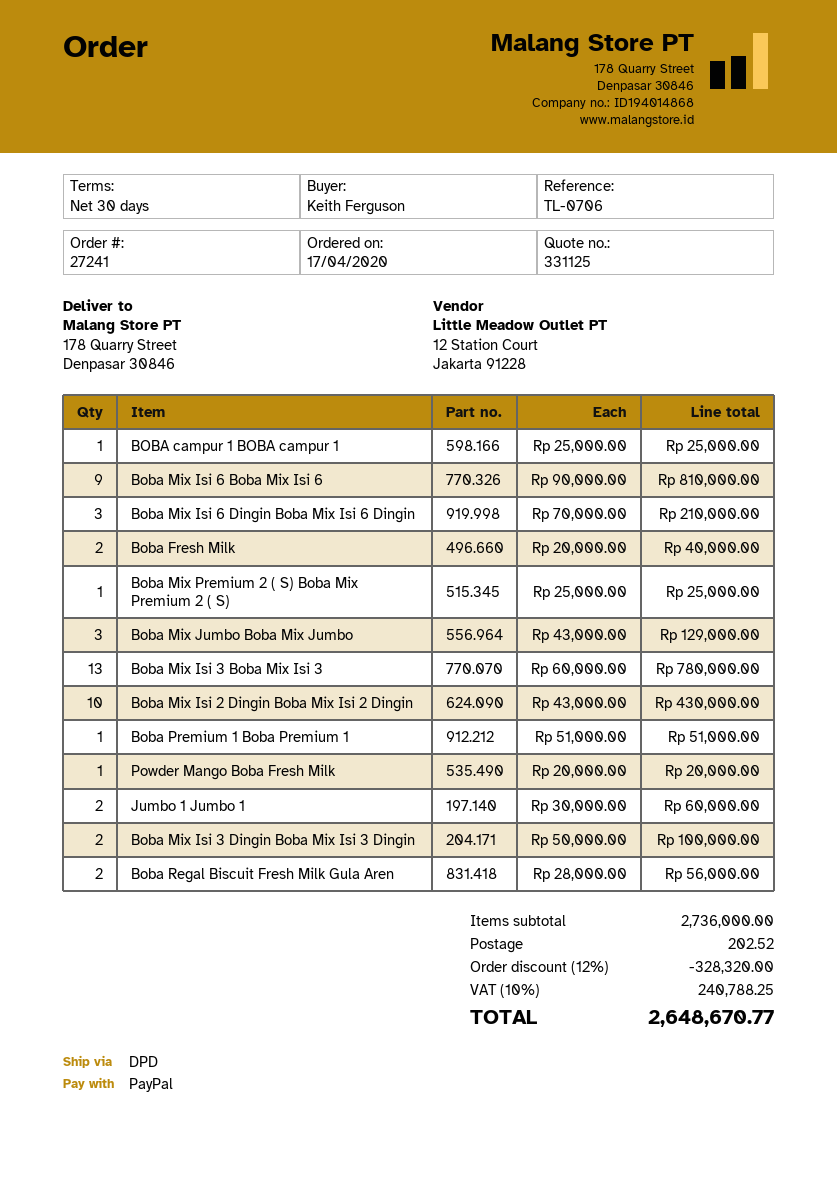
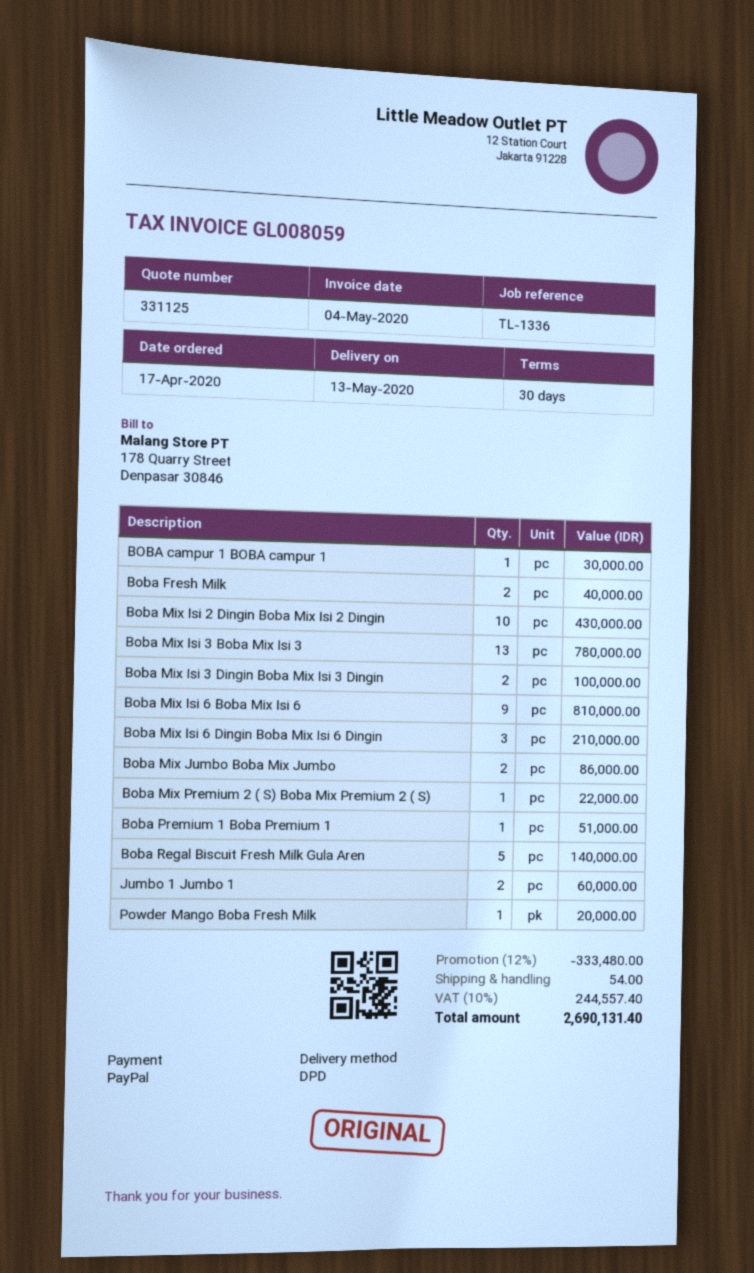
reference: TL-0706 -> TL-1336
BOBA campur 1 BOBA campur 1: 1 for 25000.00 -> 1 for 30000.00
Boba Mix Premium 2 ( S) Boba Mix Premium 2 ( S): 1 for 25000.00 -> 1 for 22000.00
Boba Mix Jumbo Boba Mix Jumbo: 3 for 129000.00 -> 2 for 86000.00
Boba Regal Biscuit Fresh Milk Gula Aren: 2 for 56000.00 -> 5 for 140000.00
discount: 12% = 328320.00 -> 12% = 333480.00
shipping: 202.52 -> 54.00
tax: 10% = 240788.25 -> 10% = 244557.40
total: 2648670.77 -> 2690131.40

